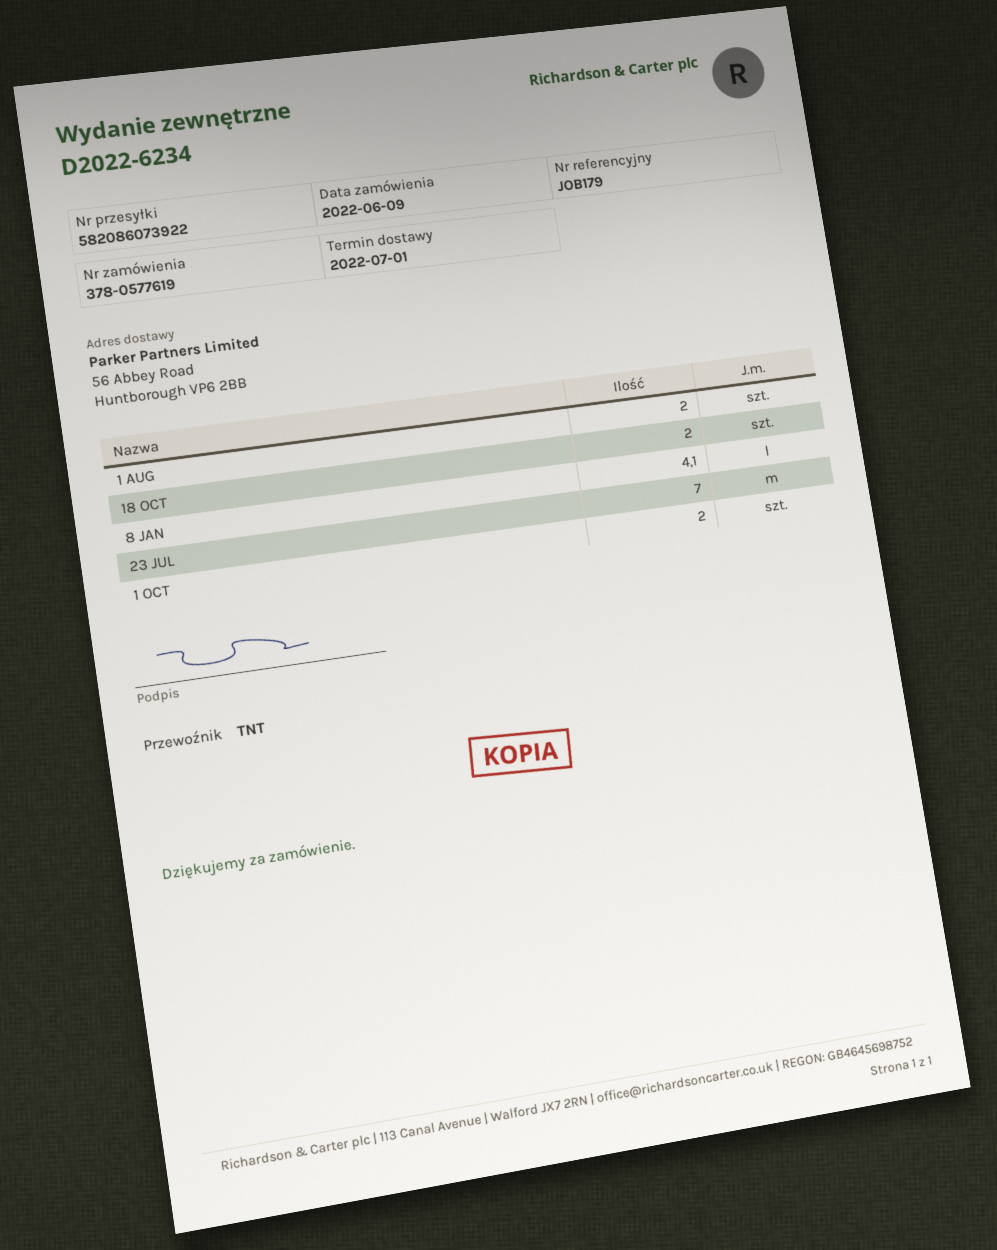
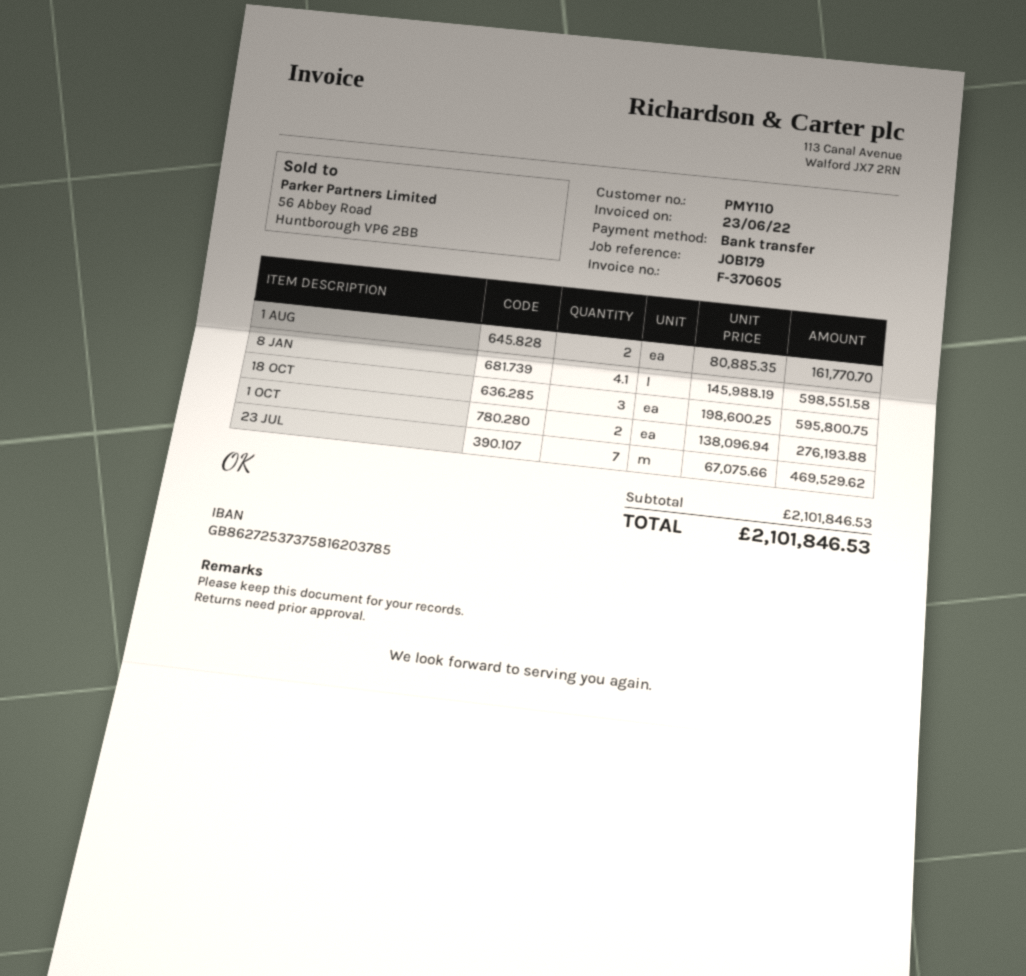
18 OCT: 2 -> 3

